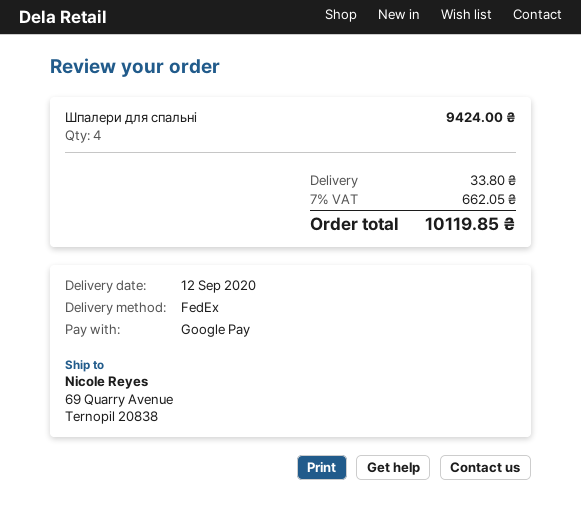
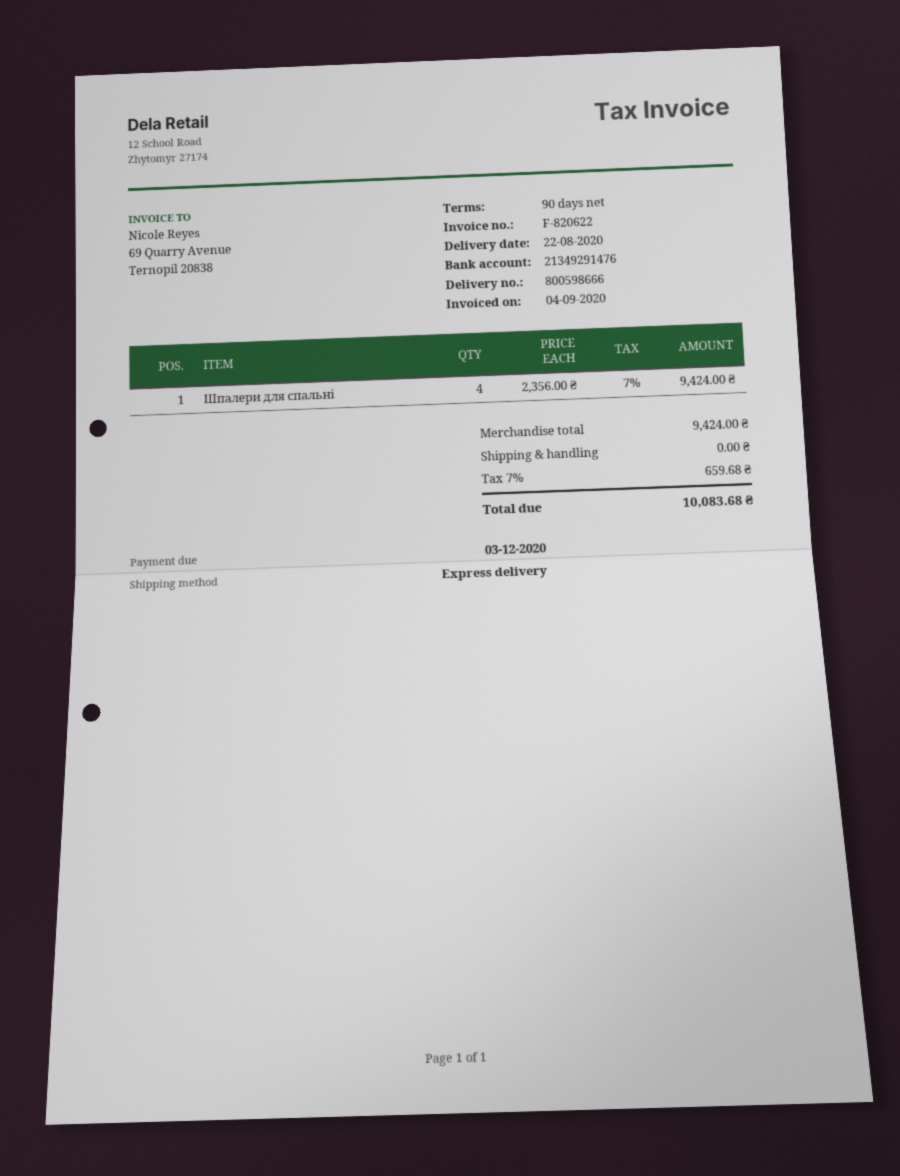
delivery date: 2020-09-12 -> 2020-08-22
shipping method: FedEx -> express
shipping: 33.80 -> 0.00
tax: 7% = 662.05 -> 7% = 659.68
total: 10119.85 -> 10083.68

